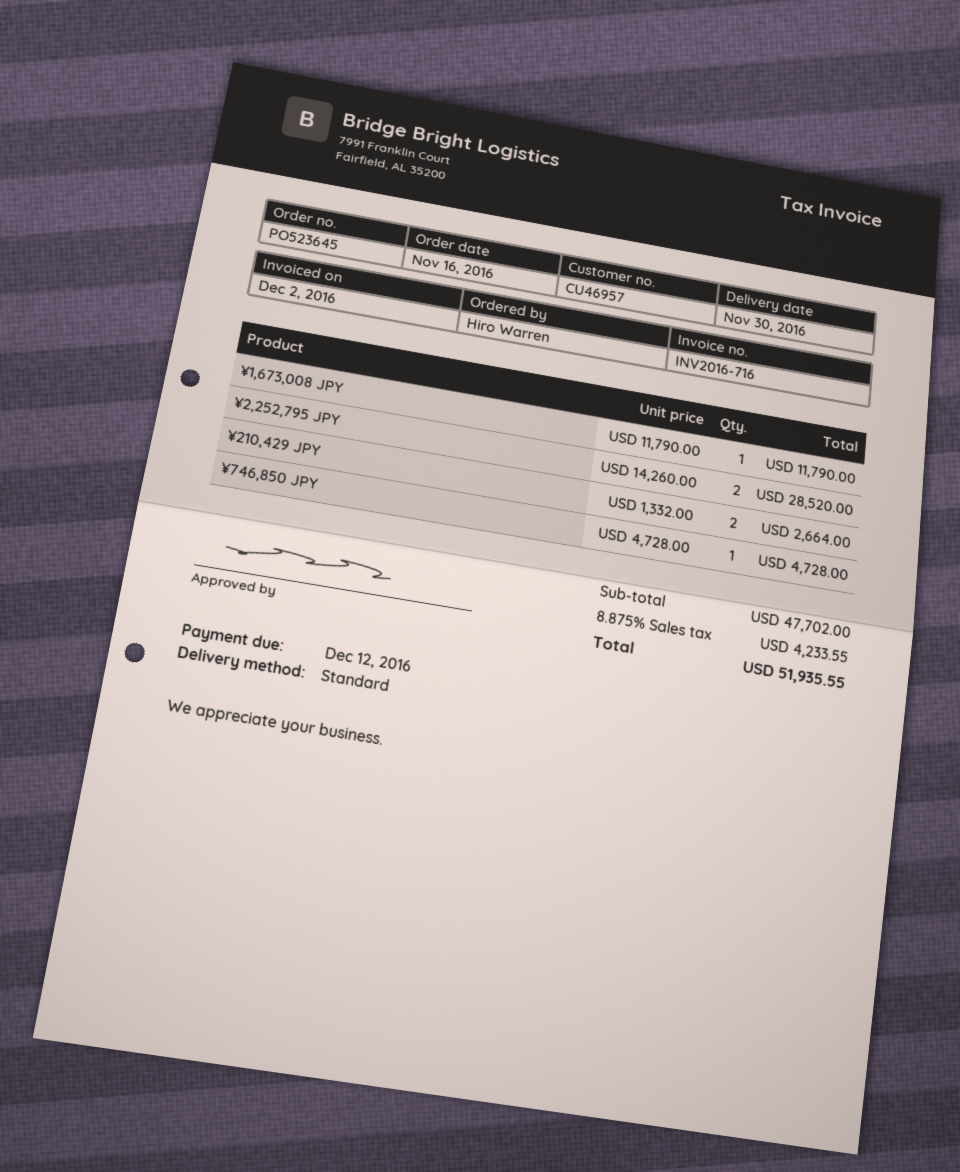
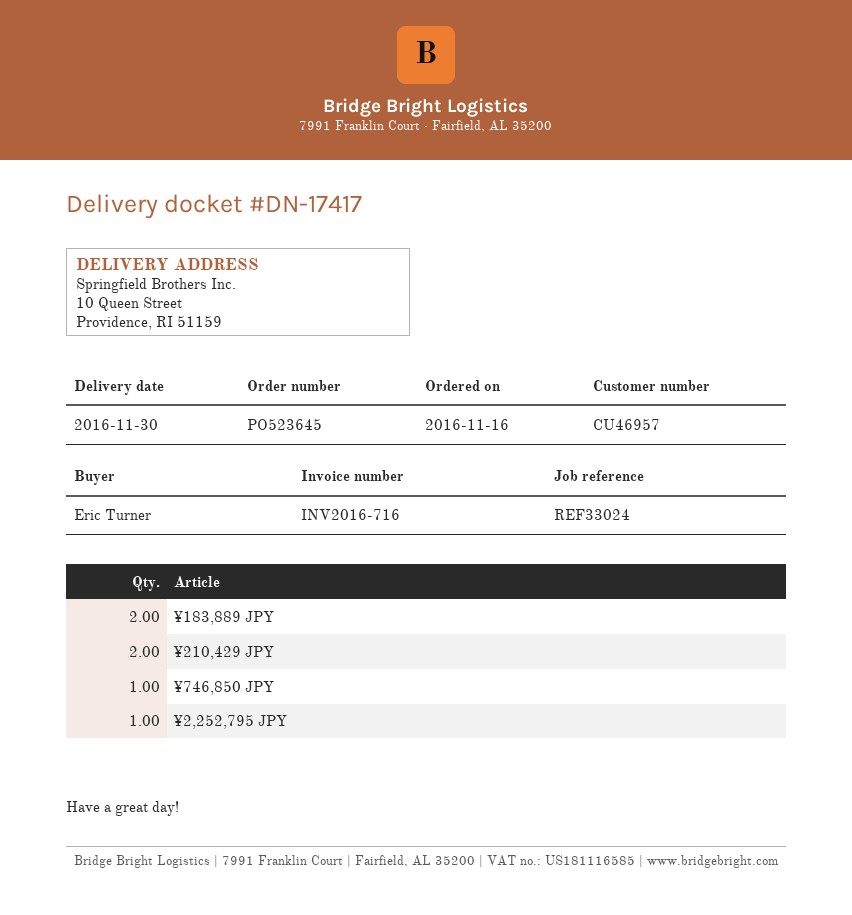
ordered by: Hiro Warren -> Eric Turner
¥1,673,008 JPY: 1 -> none
¥2,252,795 JPY: 2 -> 1
¥183,889 JPY: none -> 2

